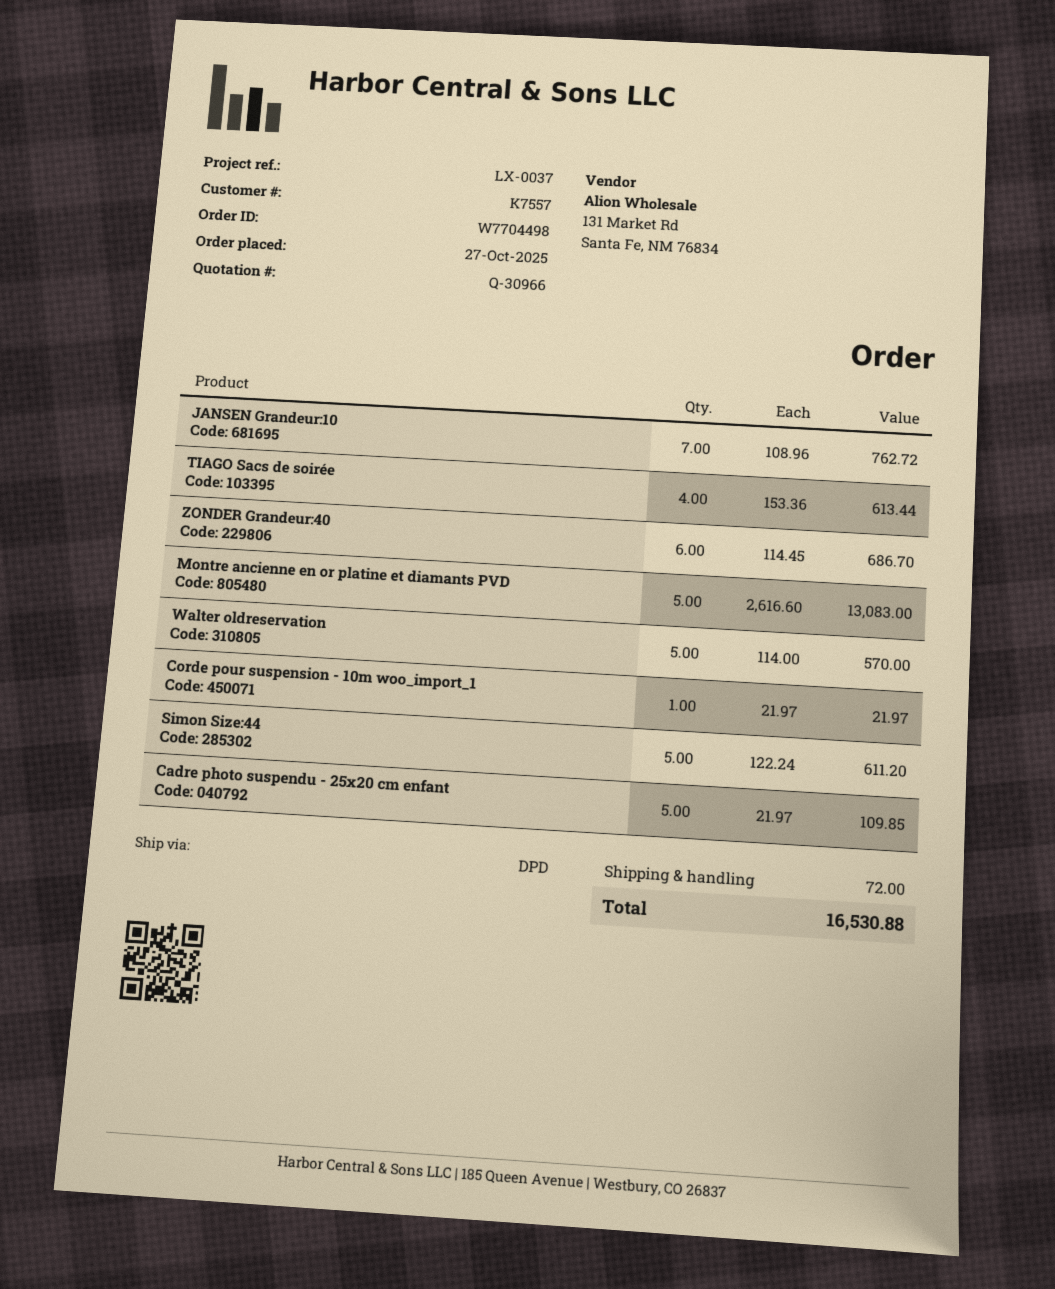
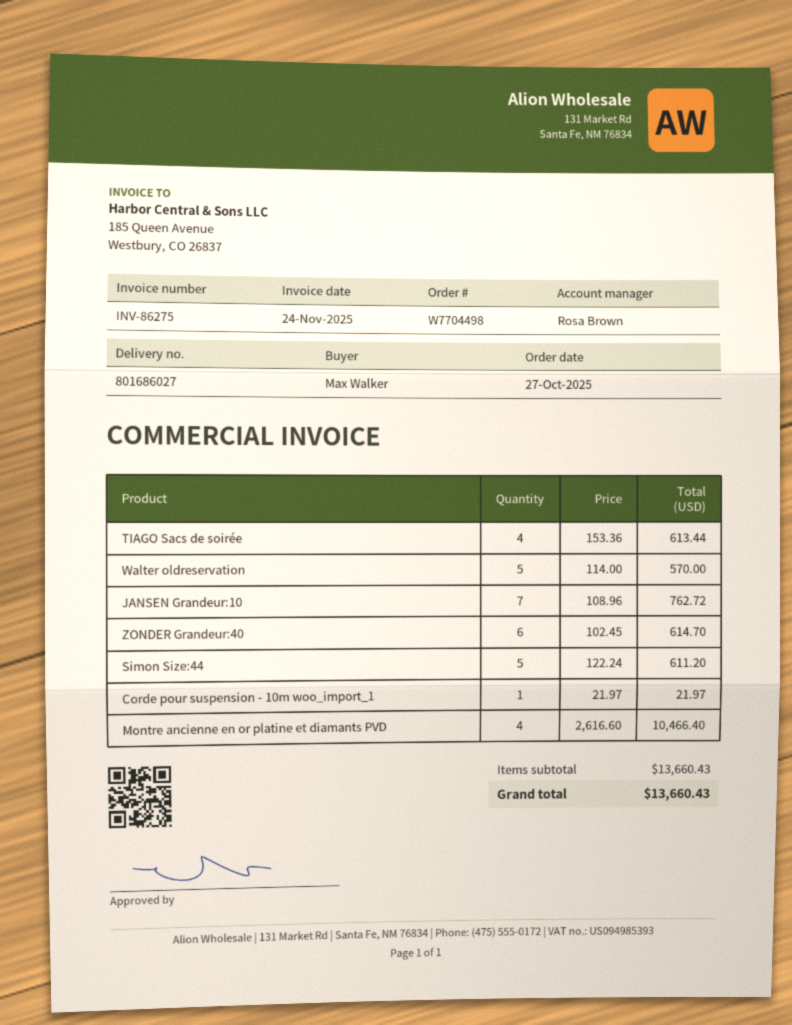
ZONDER Grandeur:40: 6 x 114.45 = 686.70 -> 6 x 102.45 = 614.70
Montre ancienne en or platine et diamants PVD: 5 x 2616.60 = 13083.00 -> 4 x 2616.60 = 10466.40
Cadre photo suspendu - 25x20 cm enfant: 5 x 21.97 = 109.85 -> none
shipping: 72.00 -> none
total: 16530.88 -> 13660.43

